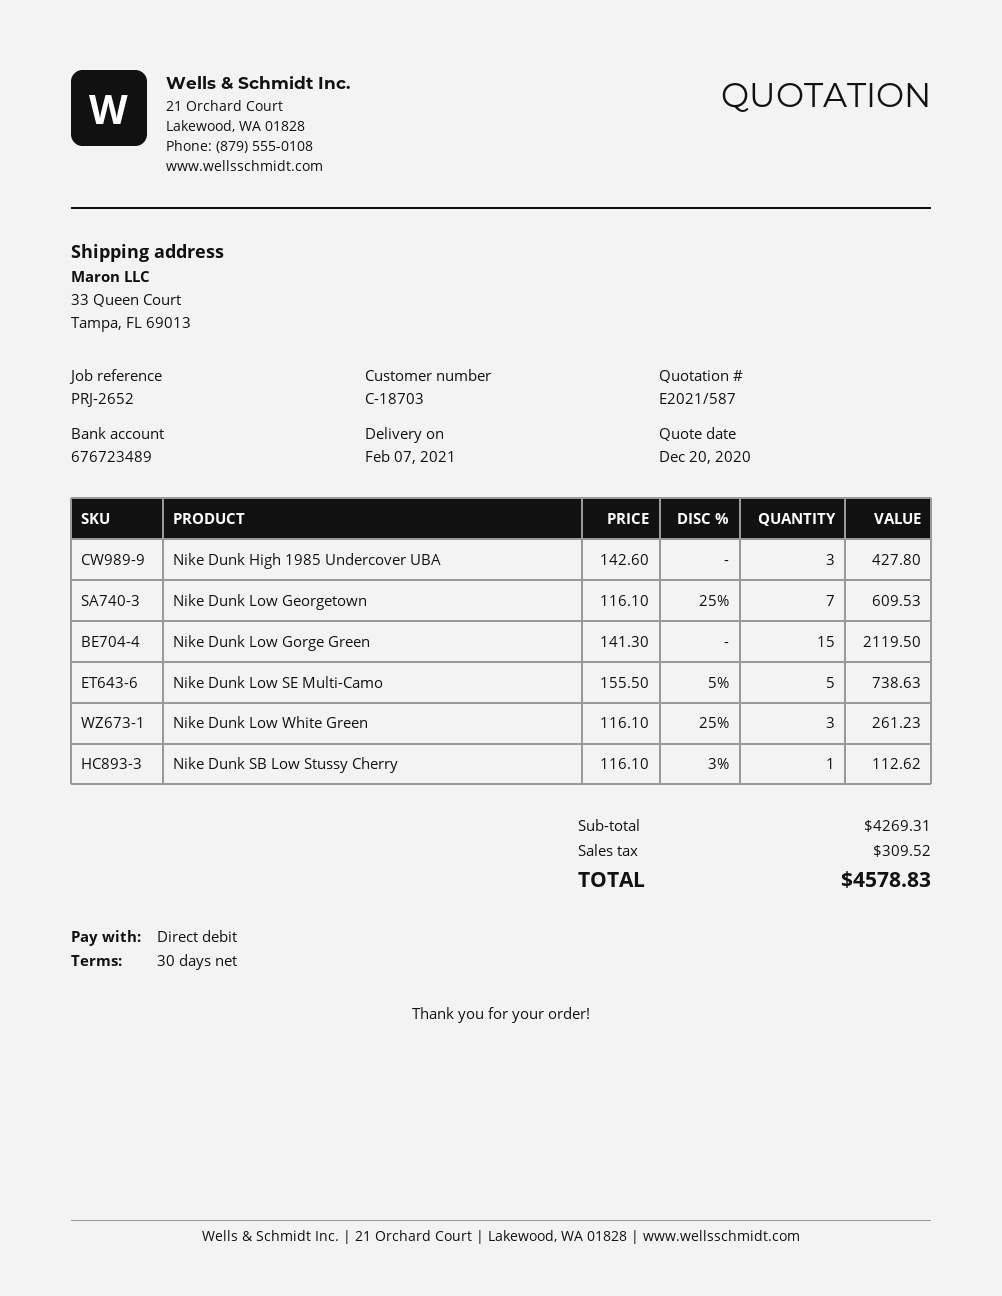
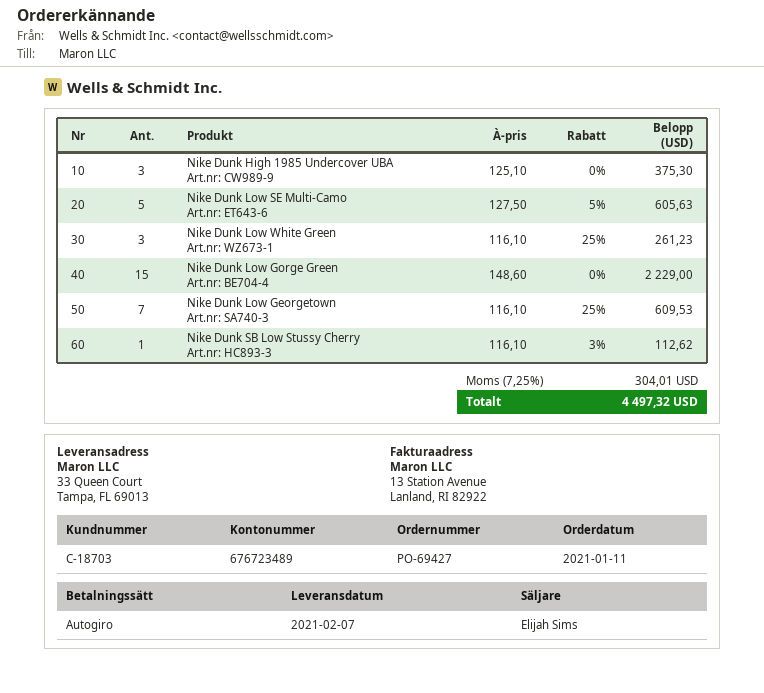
Nike Dunk High 1985 Undercover UBA: 3 x 142.60 = 427.80 -> 3 x 125.10 = 375.30
Nike Dunk Low Gorge Green: 15 x 141.30 = 2119.50 -> 15 x 148.60 = 2229.00
Nike Dunk Low SE Multi-Camo: 5 x 155.50 - 5% = 738.63 -> 5 x 127.50 - 5% = 605.63
tax: 309.52 -> 304.01
total: 4578.83 -> 4497.32

